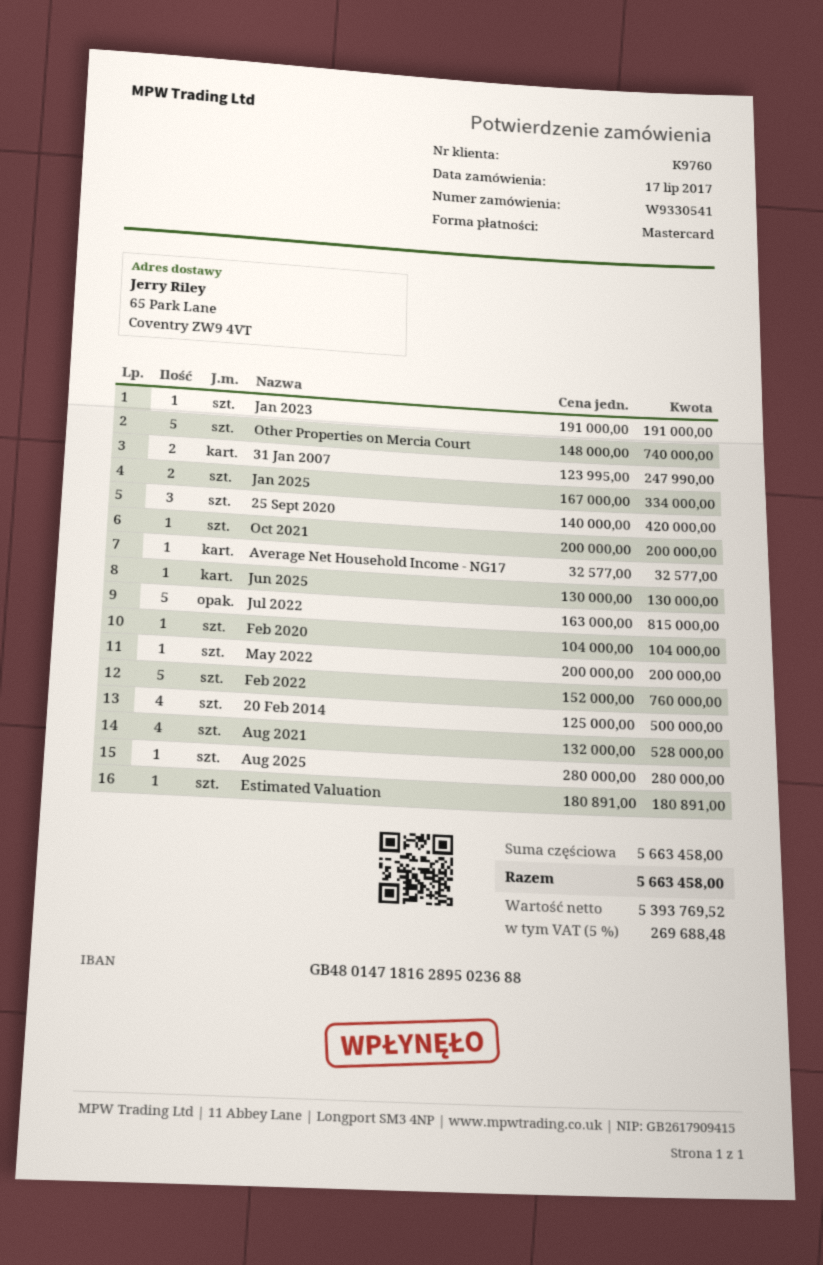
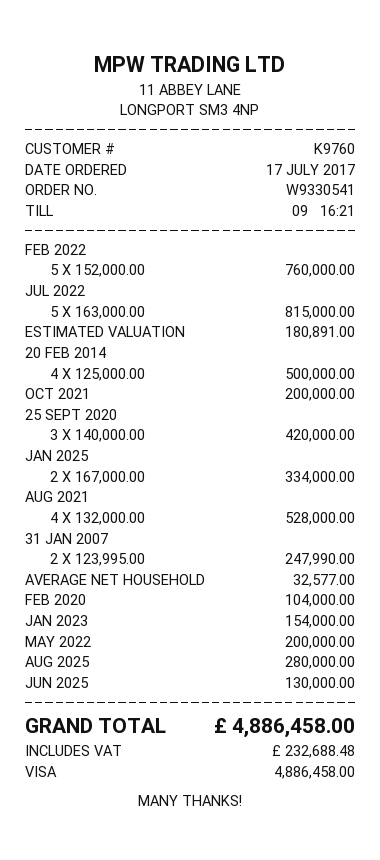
payment method: Mastercard -> Visa
Jan 2023: 1 x 191000.00 = 191000.00 -> 1 x 154000.00 = 154000.00
Other Properties on Mercia Court: 5 x 148000.00 = 740000.00 -> none
tax: 269688.48 -> 232688.48
total: 5663458.00 -> 4886458.00

